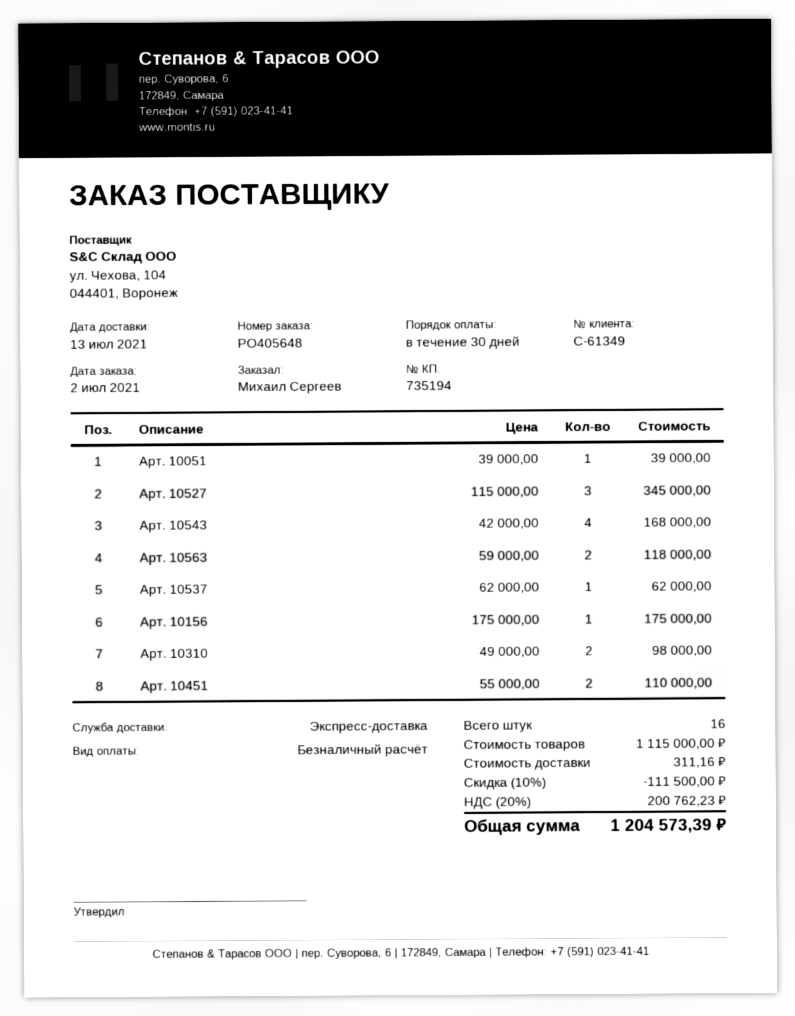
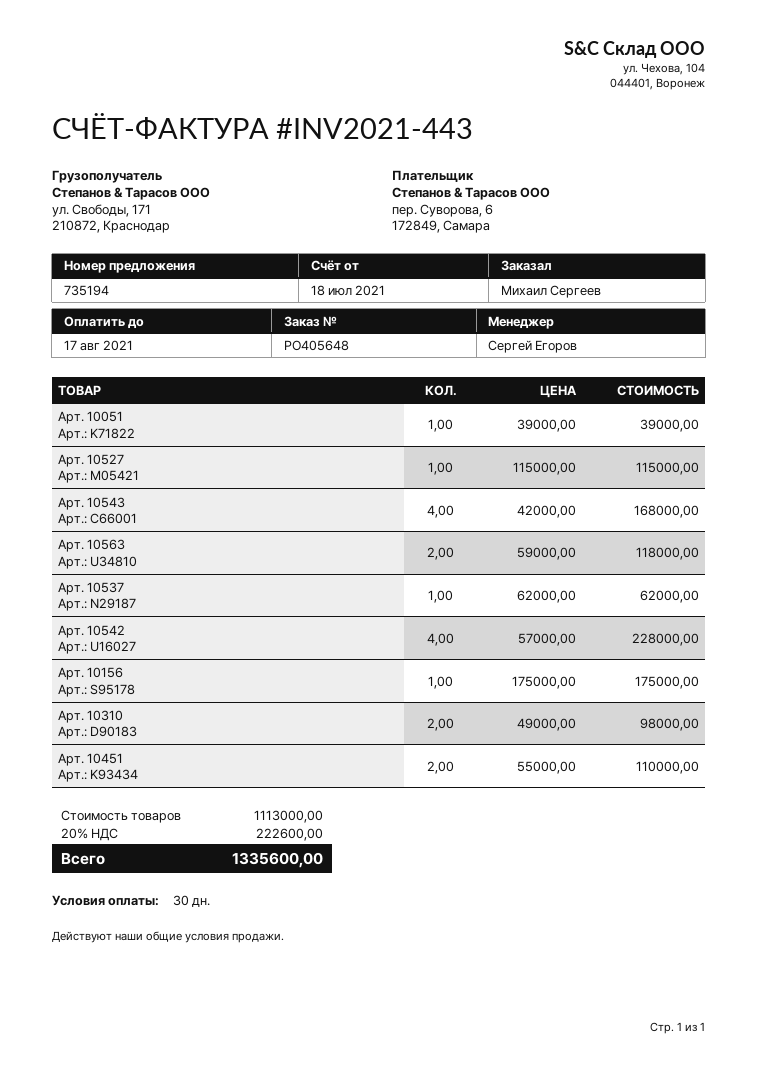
Арт. 10527: 3 x 115000.00 = 345000.00 -> 1 x 115000.00 = 115000.00
Арт. 10542: none -> 4 x 57000.00 = 228000.00
subtotal: 1115000.00 -> 1113000.00
discount: 10% = 111500.00 -> none
shipping: 311.16 -> none
tax: 20% = 200762.23 -> 20% = 222600.00
total: 1204573.39 -> 1335600.00

